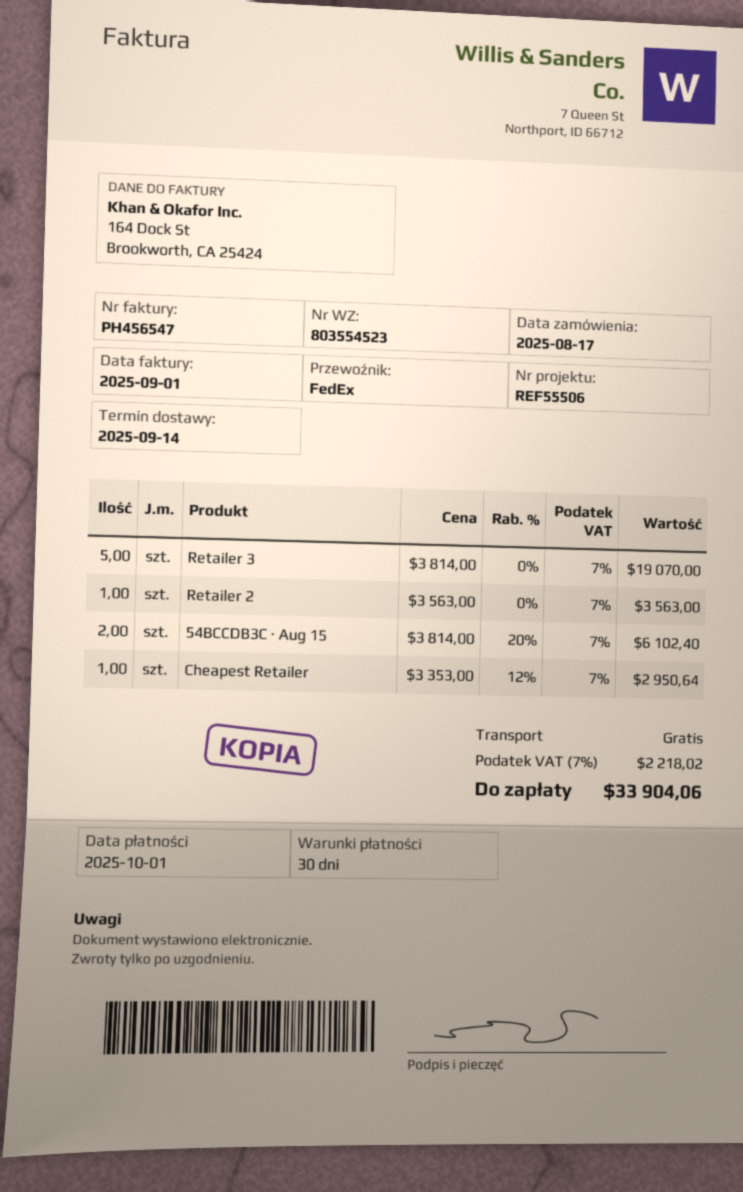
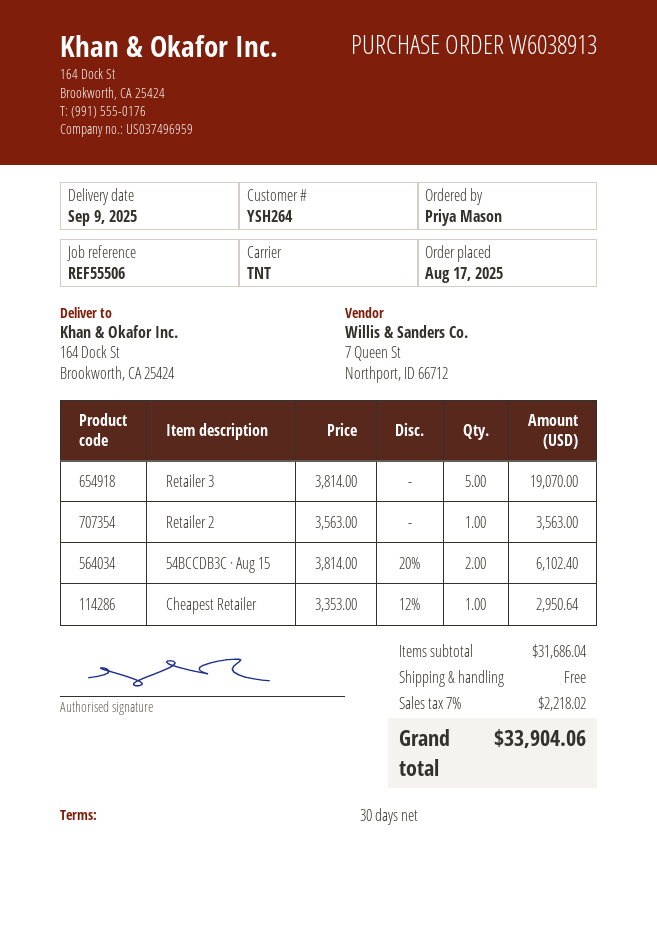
delivery date: 2025-09-14 -> 2025-09-09
shipping method: FedEx -> TNT

